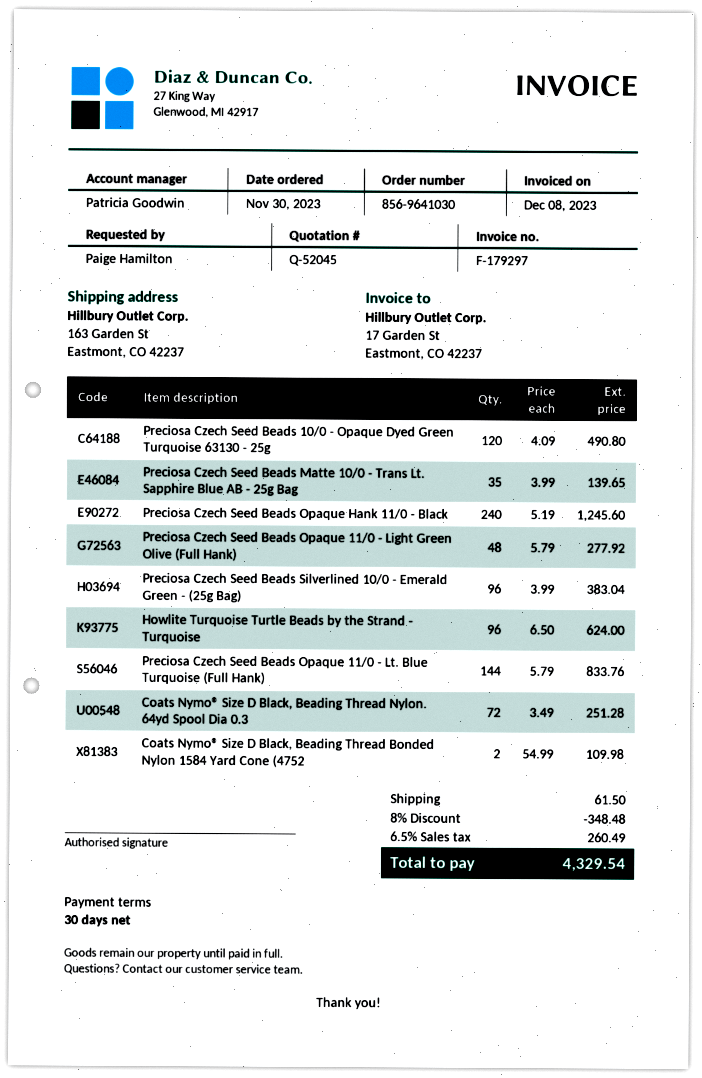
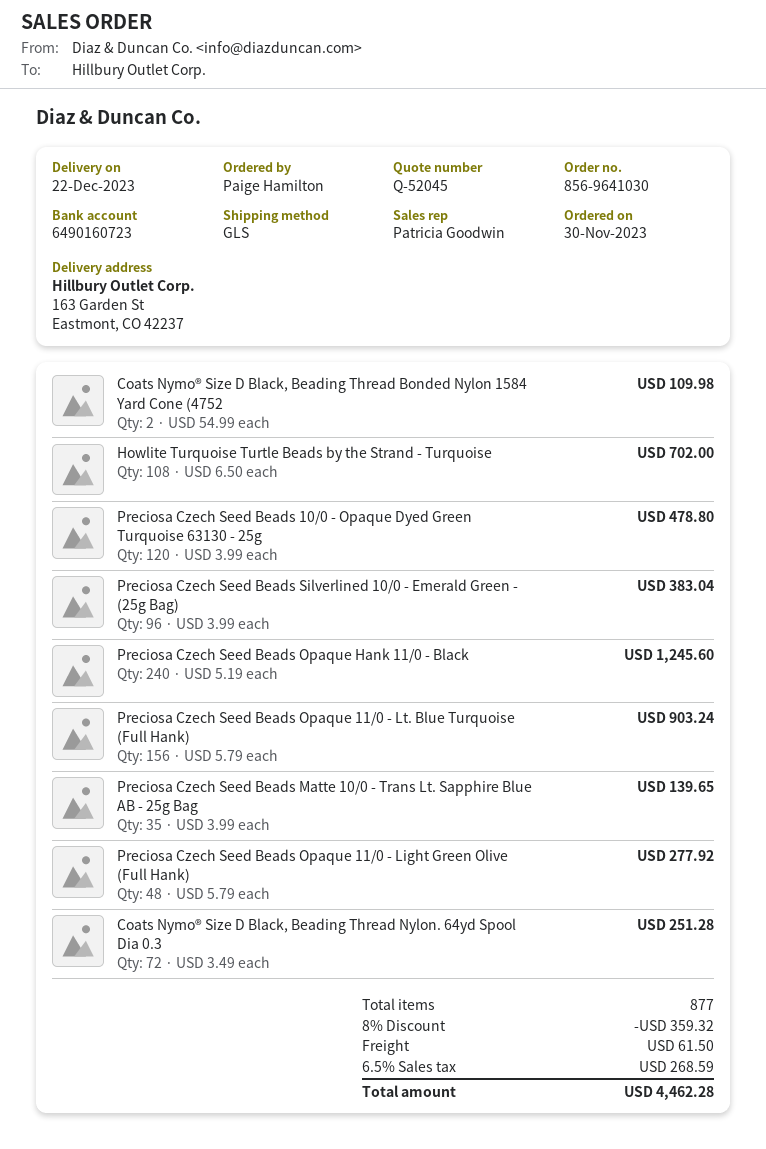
Preciosa Czech Seed Beads 10/0 - Opaque Dyed Green Turquoise 63130 - 25g: 120 x 4.09 = 490.80 -> 120 x 3.99 = 478.80
Howlite Turquoise Turtle Beads by the Strand - Turquoise: 96 x 6.50 = 624.00 -> 108 x 6.50 = 702.00
Preciosa Czech Seed Beads Opaque 11/0 - Lt. Blue Turquoise (Full Hank): 144 x 5.79 = 833.76 -> 156 x 5.79 = 903.24
discount: 8% = 348.48 -> 8% = 359.32
tax: 6.5% = 260.49 -> 6.5% = 268.59
total: 4329.54 -> 4462.28

